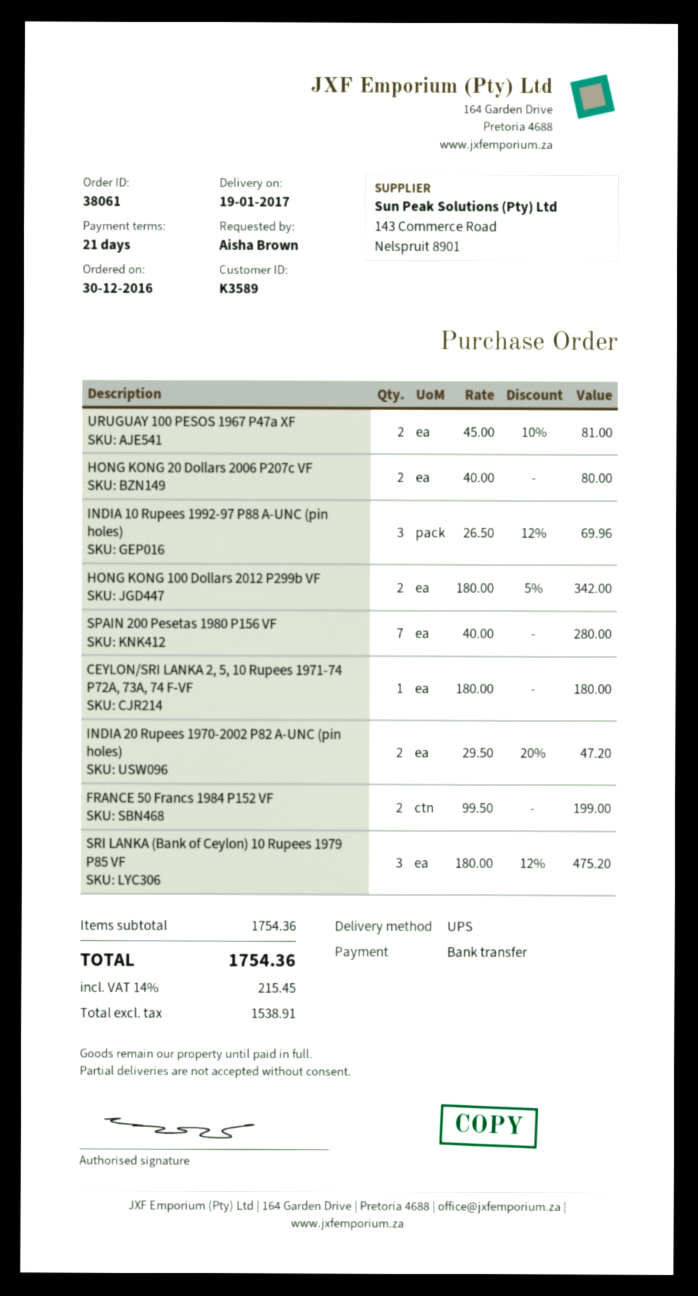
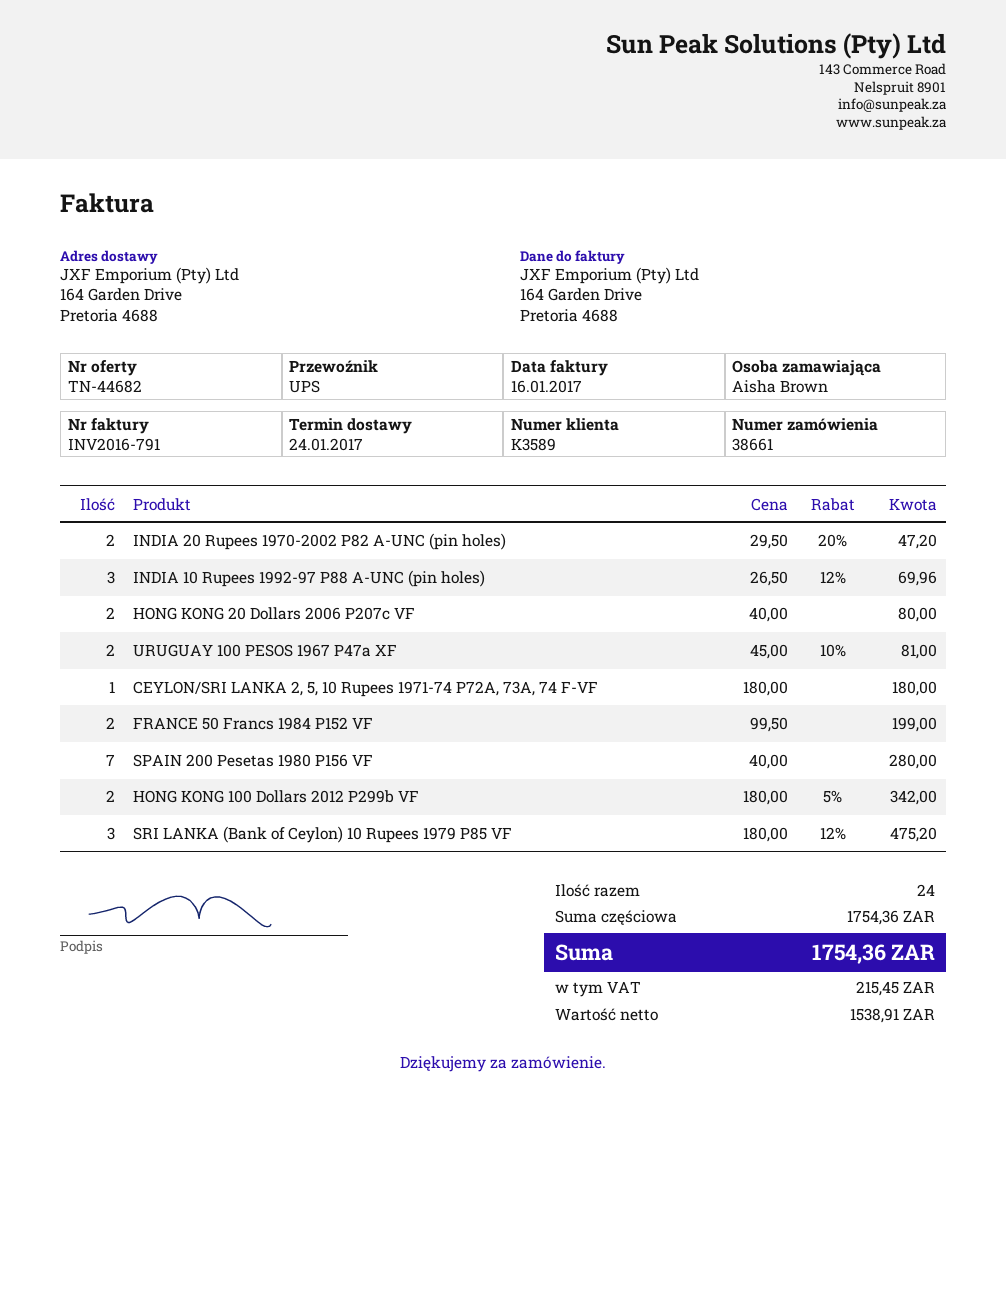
order number: 38061 -> 38661
delivery date: 2017-01-19 -> 2017-01-24

